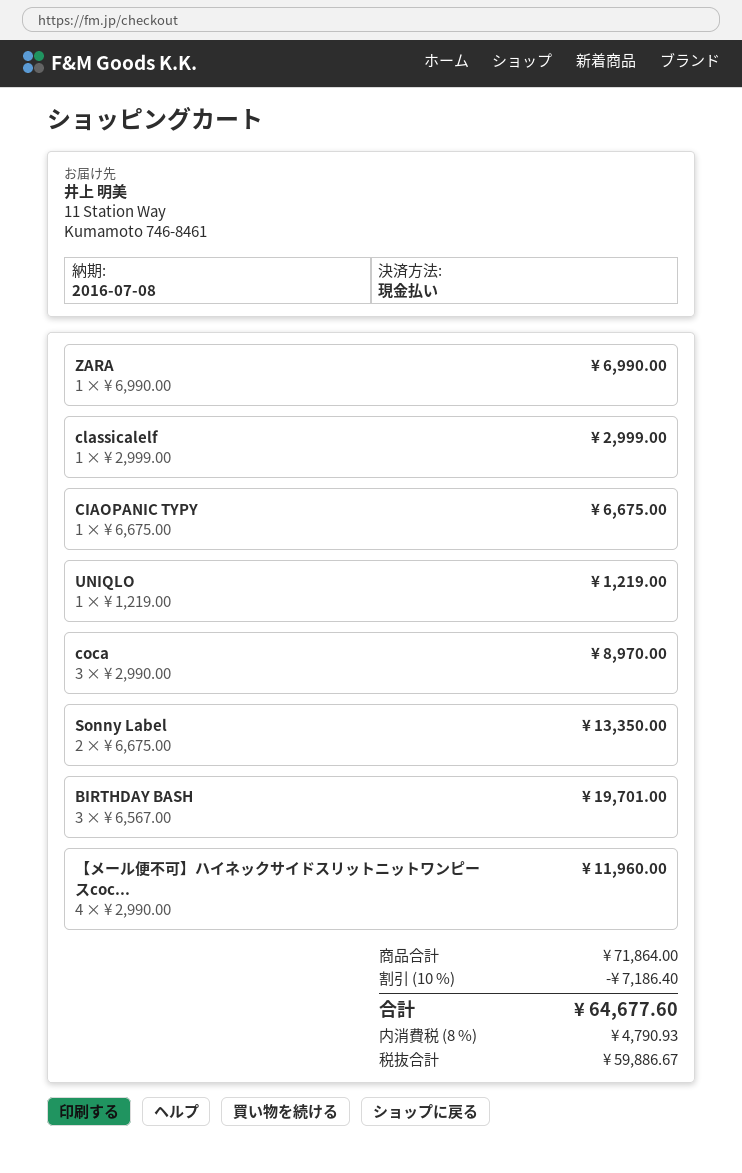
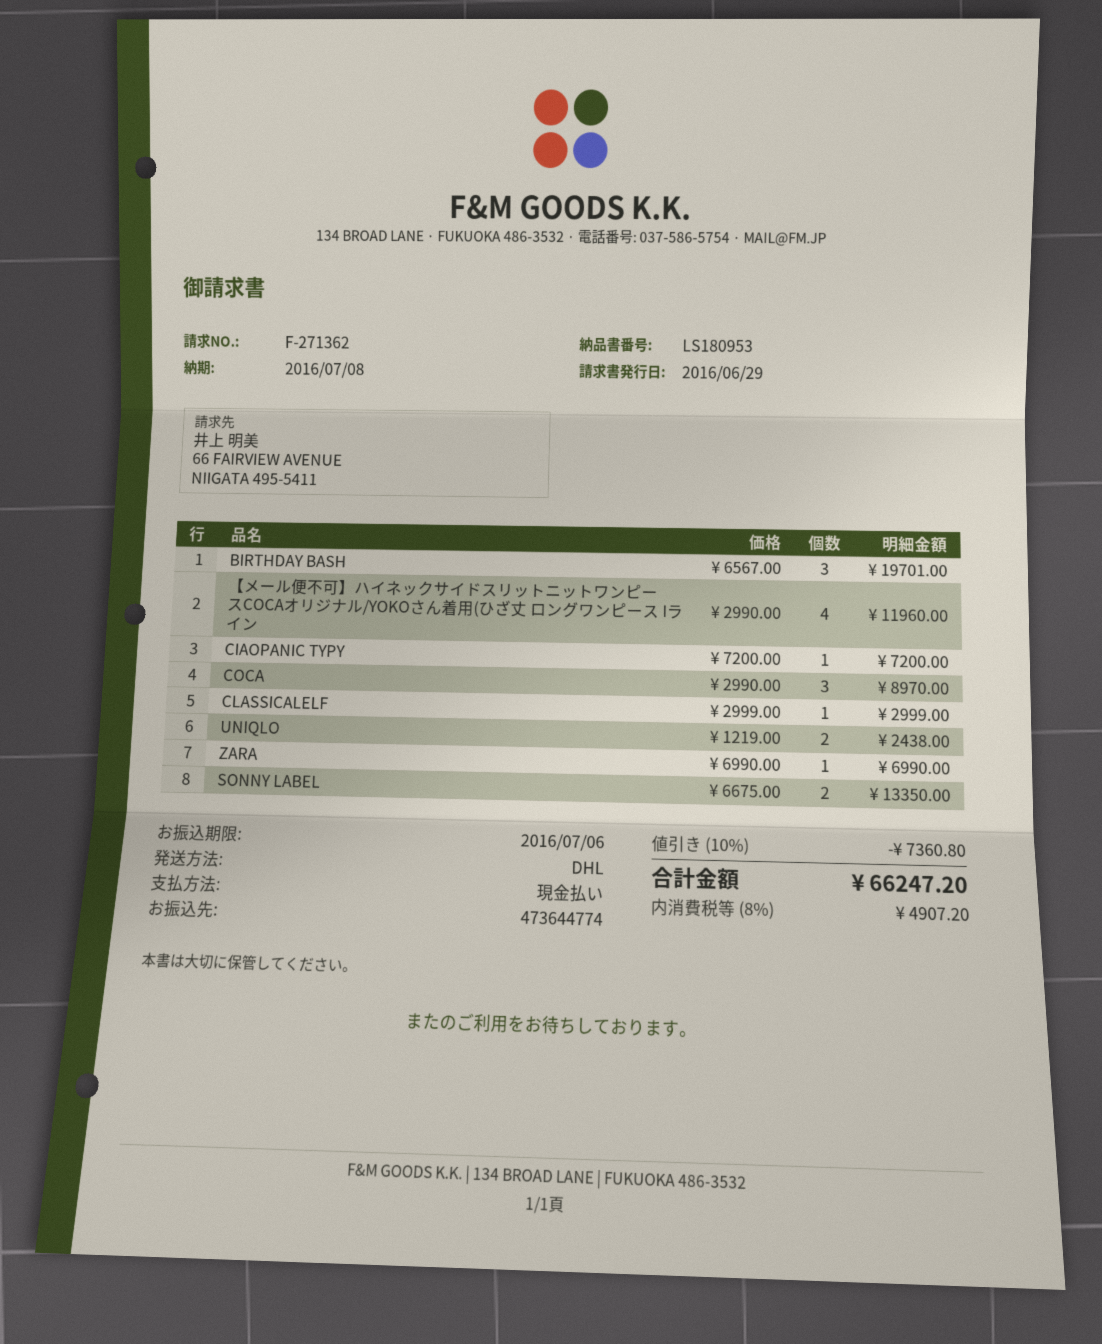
CIAOPANIC TYPY: 1 x 6675.00 = 6675.00 -> 1 x 7200.00 = 7200.00
UNIQLO: 1 x 1219.00 = 1219.00 -> 2 x 1219.00 = 2438.00
discount: 10% = 7186.40 -> 10% = 7360.80
tax: 8% = 4790.93 -> 8% = 4907.20
total: 64677.60 -> 66247.20

